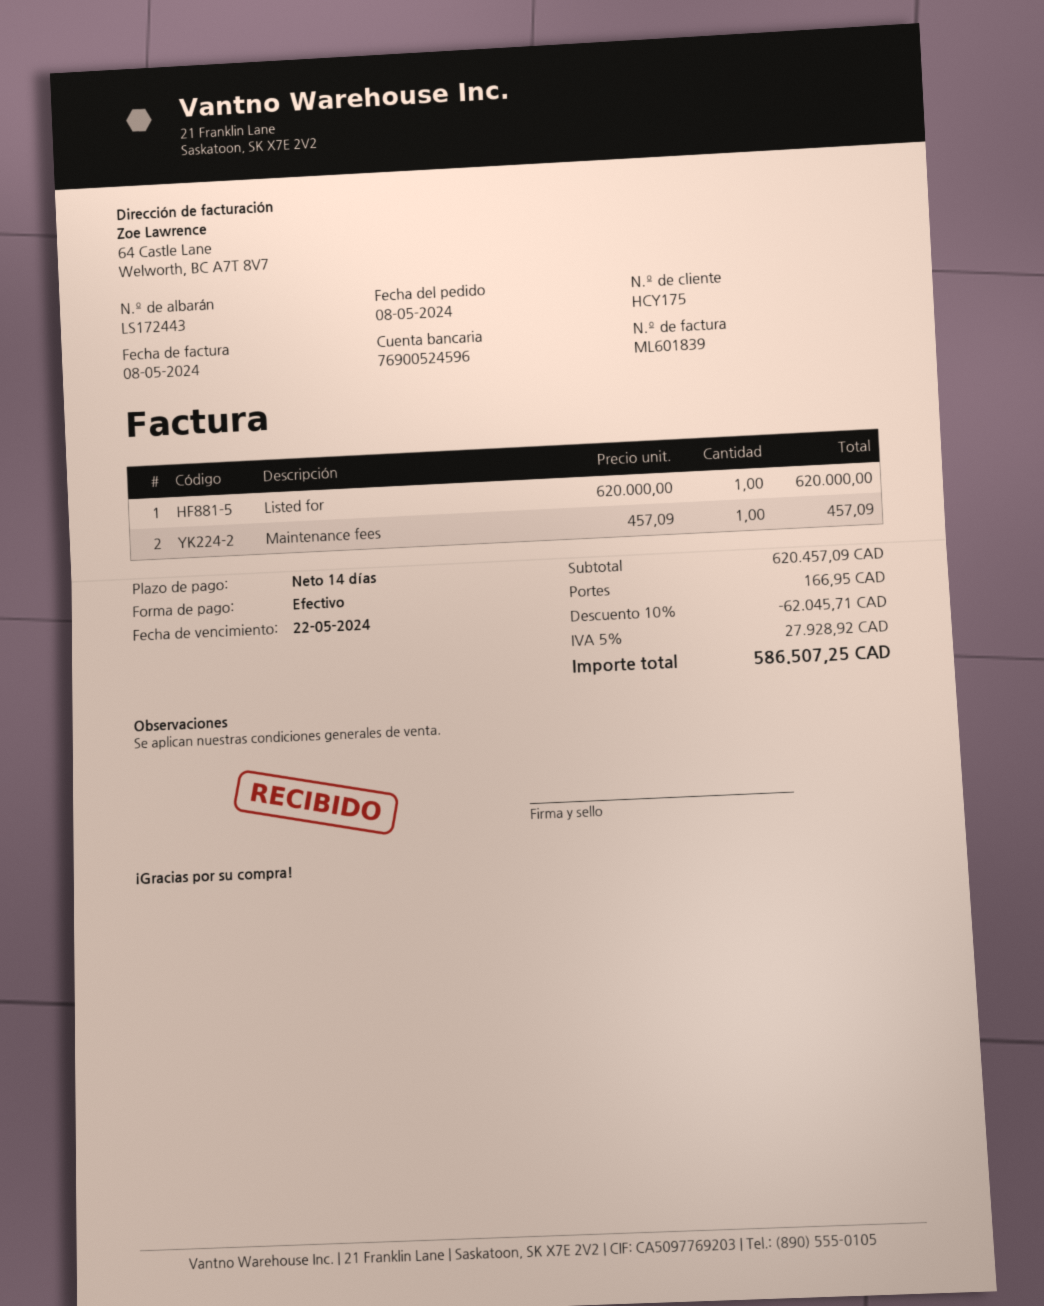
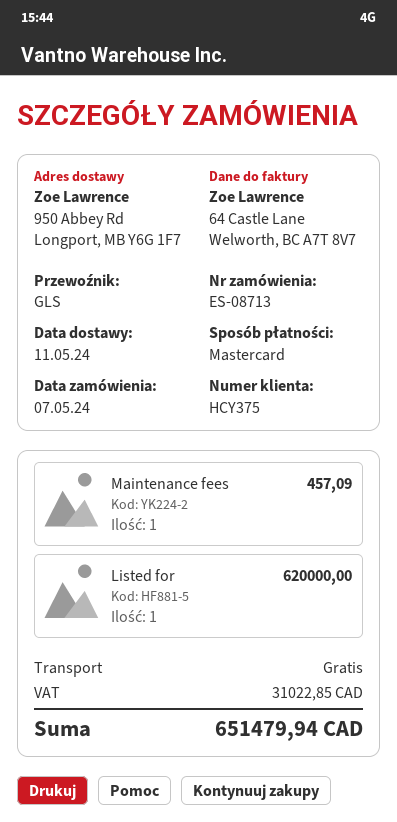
order date: 2024-05-08 -> 2024-05-07
customer number: HCY175 -> HCY375
payment method: cash -> Mastercard
discount: 10% = 62045.71 -> none
shipping: 166.95 -> 0.00
tax: 27928.92 -> 31022.85
total: 586507.25 -> 651479.94

